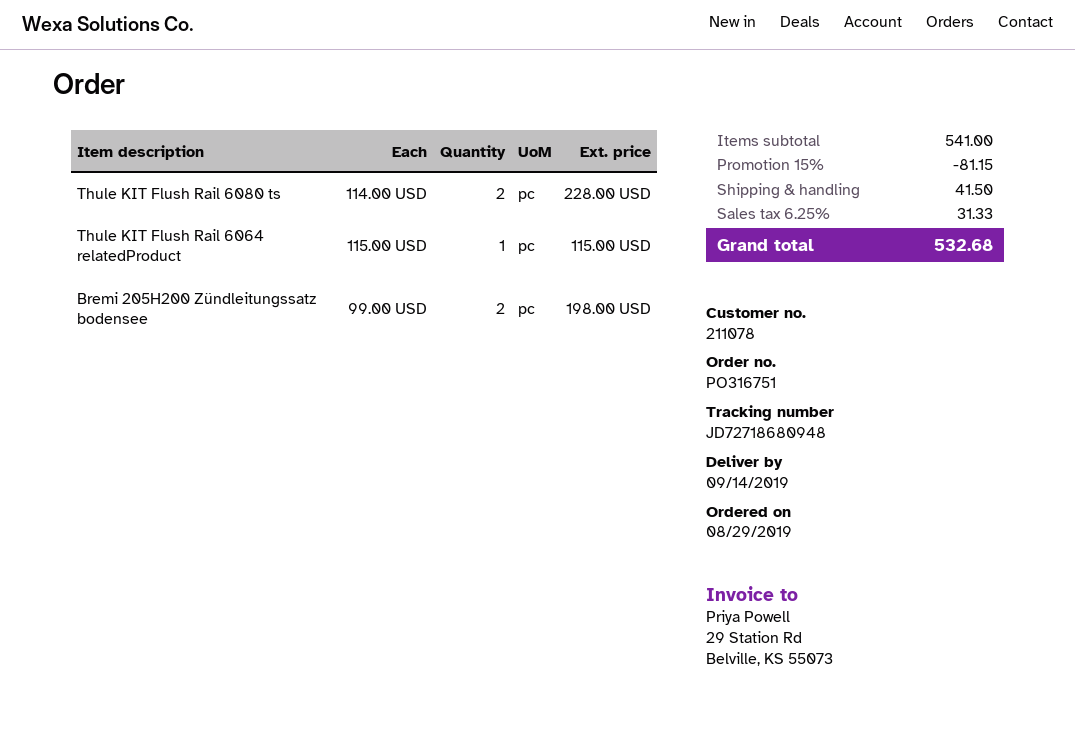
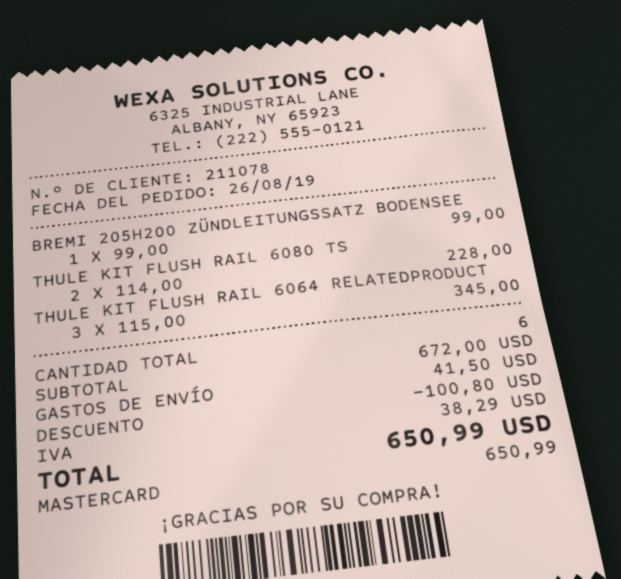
order date: 2019-08-29 -> 2019-08-26
Thule KIT Flush Rail 6064 relatedProduct: 1 x 115.00 = 115.00 -> 3 x 115.00 = 345.00
Bremi 205H200 Zündleitungssatz bodensee: 2 x 99.00 = 198.00 -> 1 x 99.00 = 99.00
subtotal: 541.00 -> 672.00
discount: 81.15 -> 100.80
tax: 31.33 -> 38.29
total: 532.68 -> 650.99

